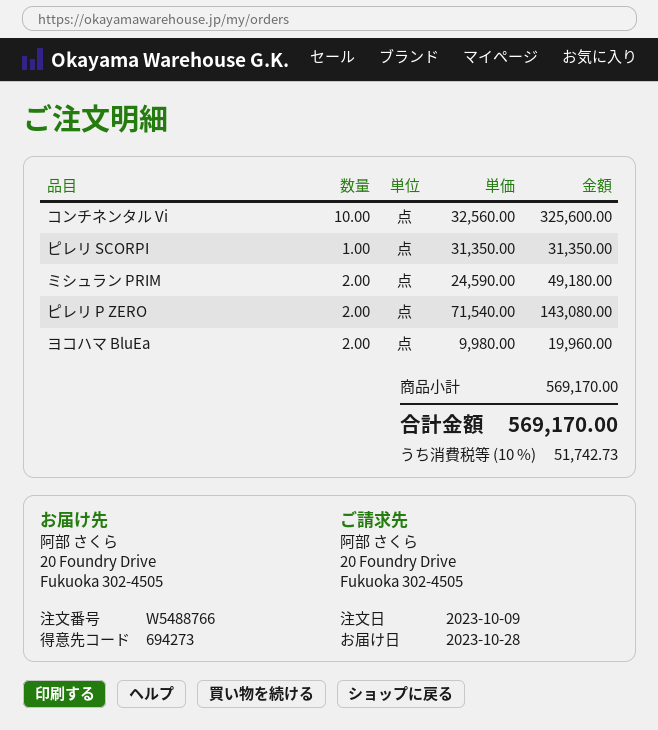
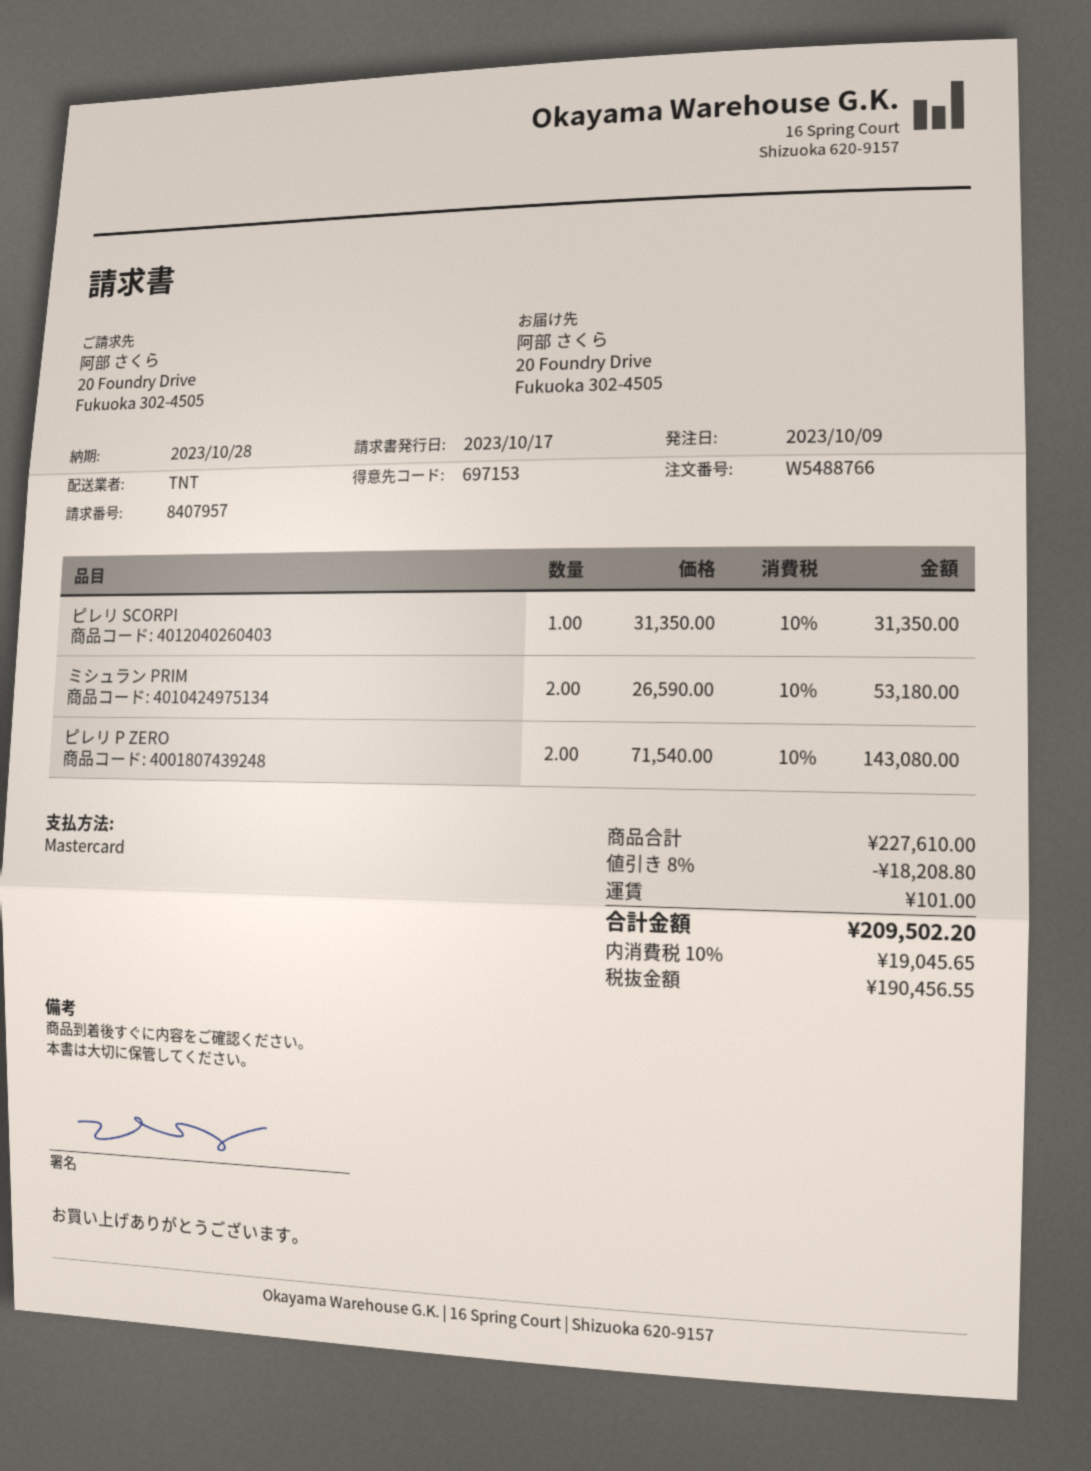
customer number: 694273 -> 697153
コンチネンタル Vi: 10 x 32560.00 = 325600.00 -> none
ミシュラン PRIM: 2 x 24590.00 = 49180.00 -> 2 x 26590.00 = 53180.00
ヨコハマ BluEa: 2 x 9980.00 = 19960.00 -> none
subtotal: 569170.00 -> 227610.00
discount: none -> 8% = 18208.80
shipping: none -> 101.00
tax: 10% = 51742.73 -> 10% = 19045.65
total: 569170.00 -> 209502.20

